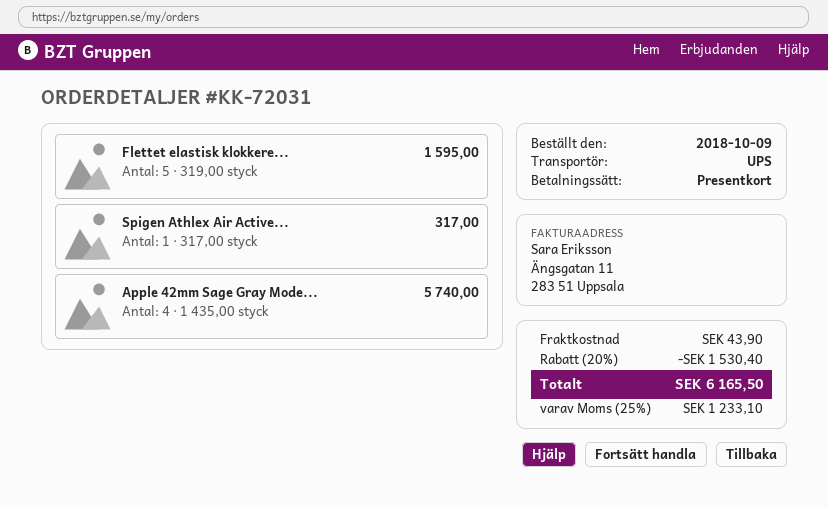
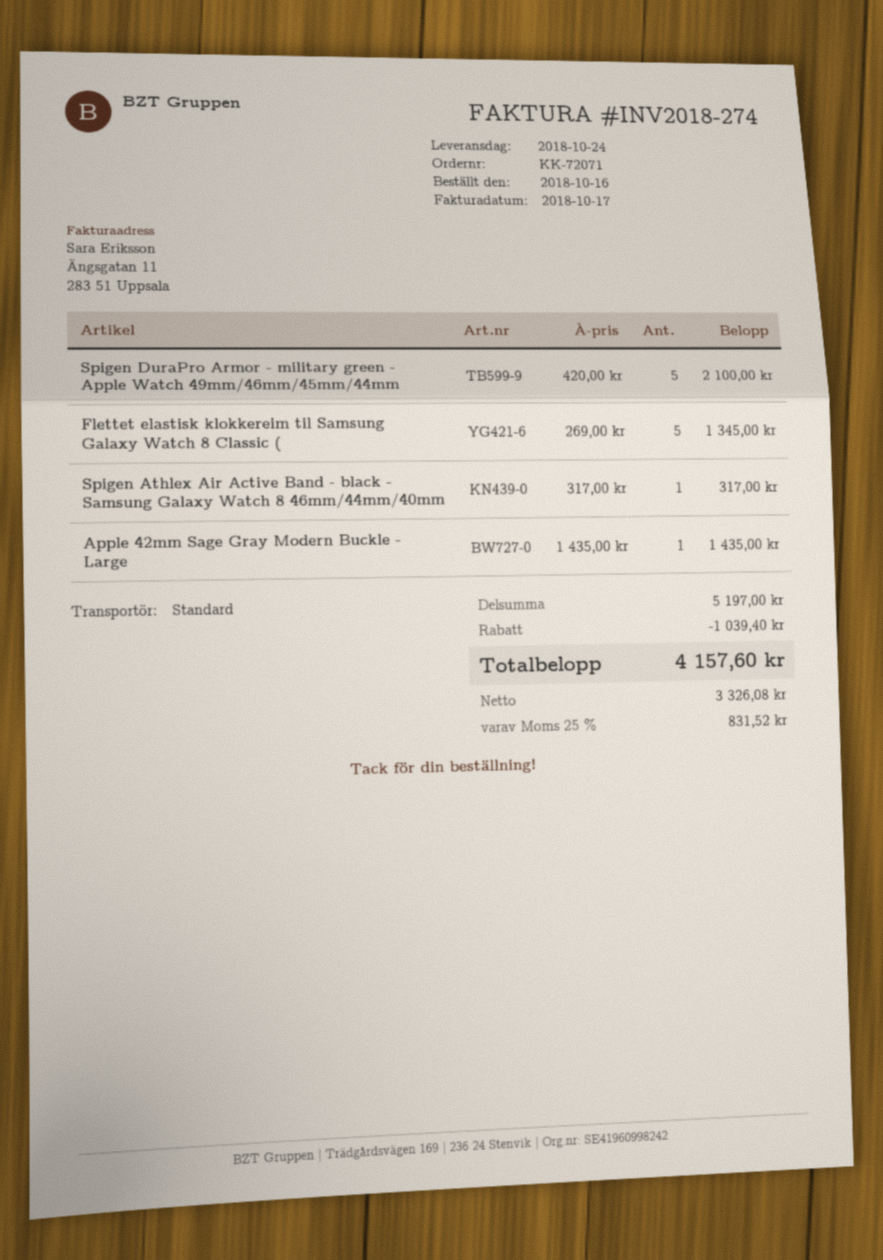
order number: KK-72031 -> KK-72071
order date: 2018-10-09 -> 2018-10-16
shipping method: UPS -> standard
Flettet elastisk klokkere...: 5 x 319.00 = 1595.00 -> 5 x 269.00 = 1345.00
Apple 42mm Sage Gray Mode...: 4 x 1435.00 = 5740.00 -> 1 x 1435.00 = 1435.00
Spigen DuraPro Armor - military green - Apple Watch 49mm/46mm/45mm/44mm: none -> 5 x 420.00 = 2100.00
discount: 1530.40 -> 1039.40
shipping: 43.90 -> none
tax: 25% = 1233.10 -> 25% = 831.52
total: 6165.50 -> 4157.60

